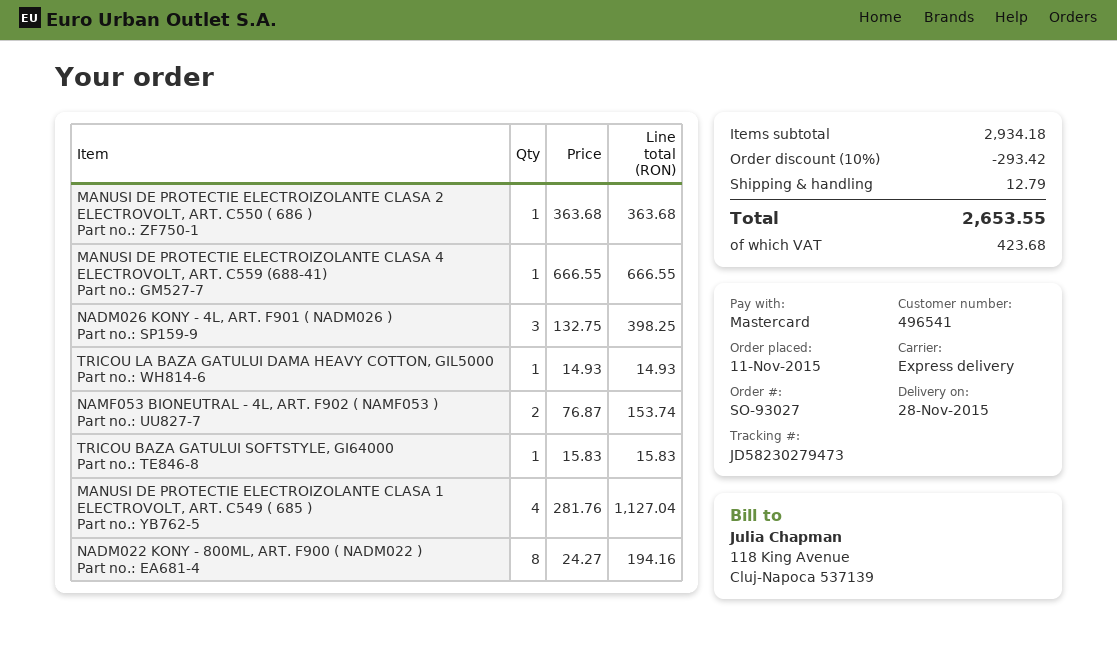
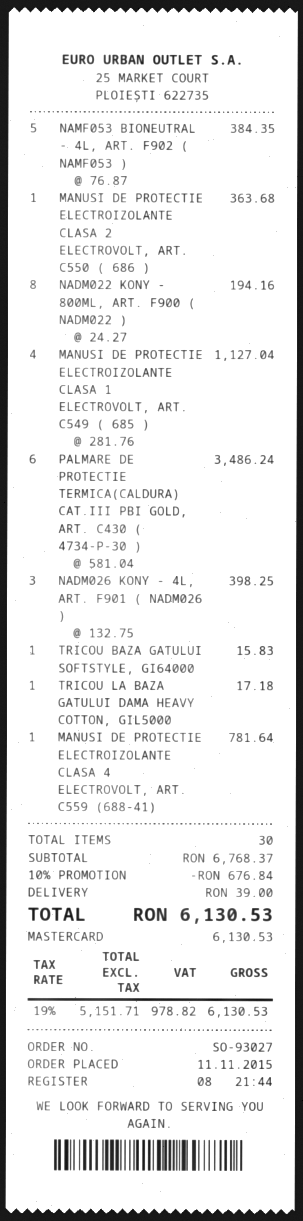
MANUSI DE PROTECTIE ELECTROIZOLANTE CLASA 4 ELECTROVOLT, ART. C559 (688-41): 1 x 666.55 = 666.55 -> 1 x 781.64 = 781.64
TRICOU LA BAZA GATULUI DAMA HEAVY COTTON, GIL5000: 1 x 14.93 = 14.93 -> 1 x 17.18 = 17.18
NAMF053 BIONEUTRAL - 4L, ART. F902 ( NAMF053 ): 2 x 76.87 = 153.74 -> 5 x 76.87 = 384.35
PALMARE DE PROTECTIE TERMICA(CALDURA) CAT.III PBI GOLD, ART. C430 ( 4734-P-30 ): none -> 6 x 581.04 = 3486.24
subtotal: 2934.18 -> 6768.37
discount: 10% = 293.42 -> 10% = 676.84
shipping: 12.79 -> 39.00
tax: 423.68 -> 978.82
total: 2653.55 -> 6130.53

